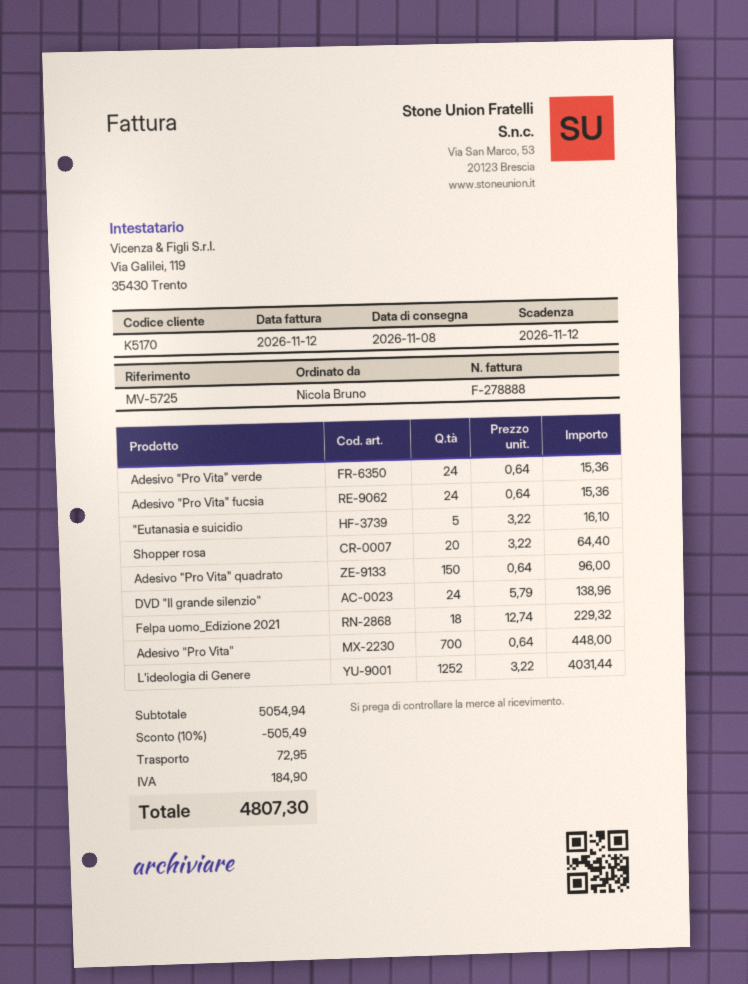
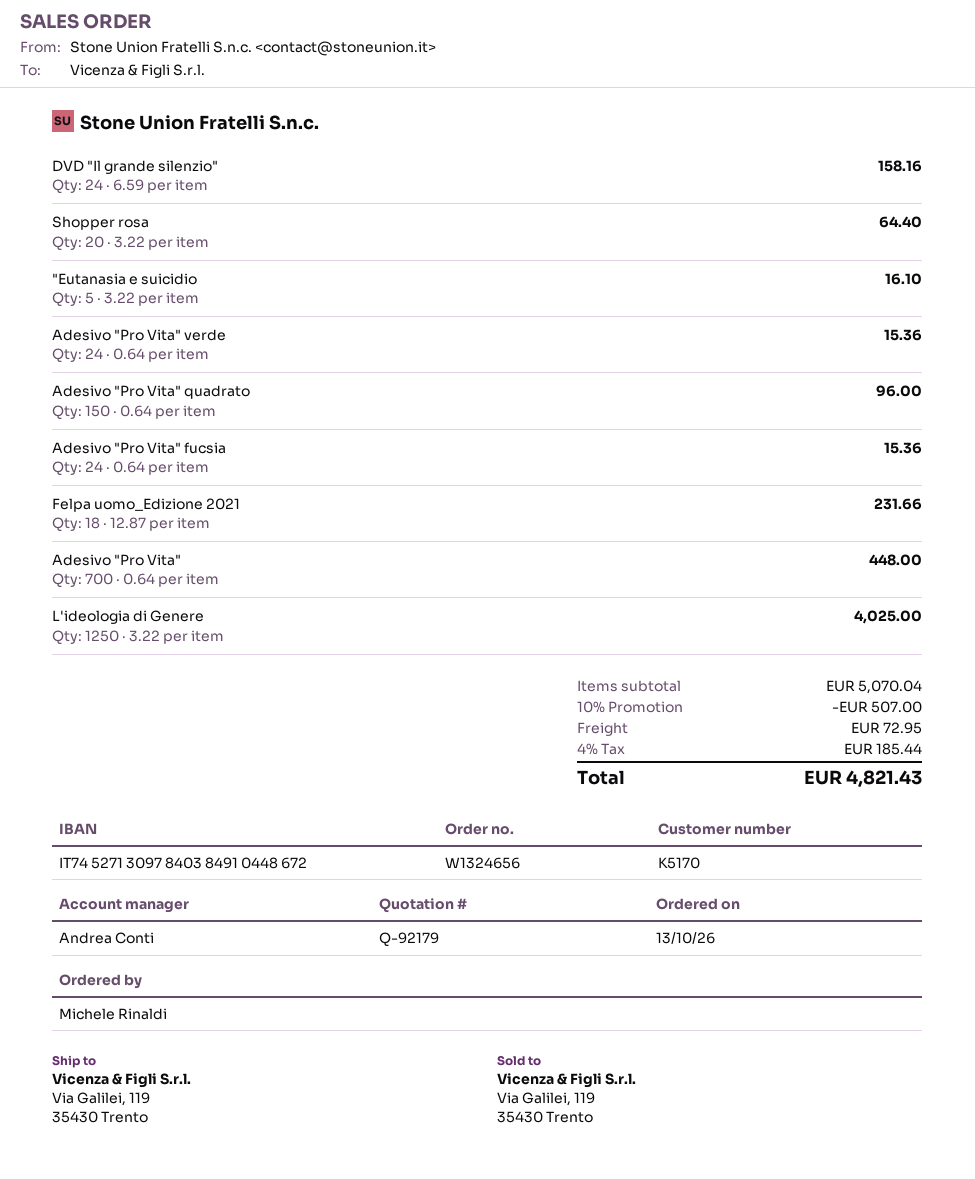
ordered by: Nicola Bruno -> Michele Rinaldi
DVD "Il grande silenzio": 24 x 5.79 = 138.96 -> 24 x 6.59 = 158.16
Felpa uomo_Edizione 2021: 18 x 12.74 = 229.32 -> 18 x 12.87 = 231.66
L'ideologia di Genere: 1252 x 3.22 = 4031.44 -> 1250 x 3.22 = 4025.00
subtotal: 5054.94 -> 5070.04
discount: 10% = 505.49 -> 10% = 507.00
tax: 184.90 -> 185.44
total: 4807.30 -> 4821.43

